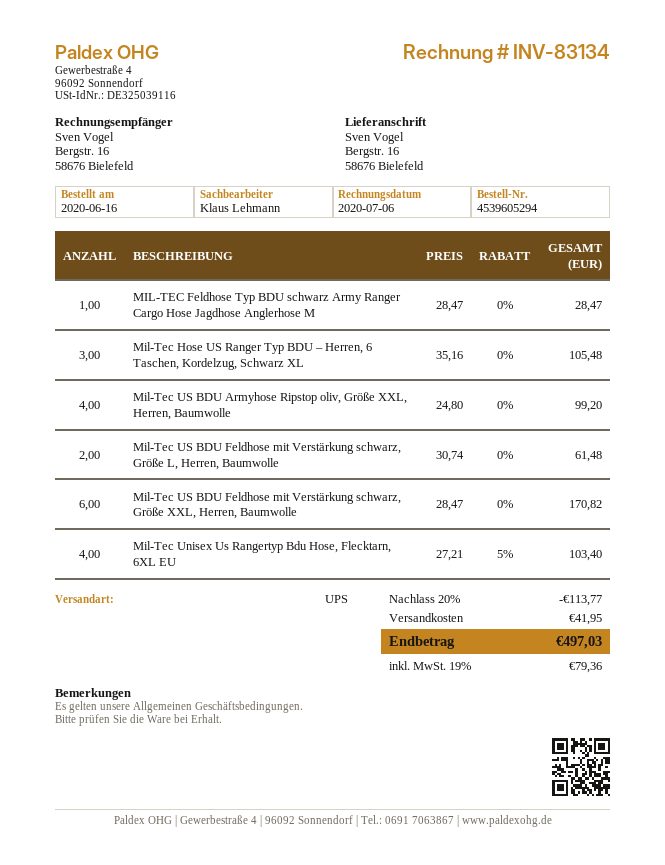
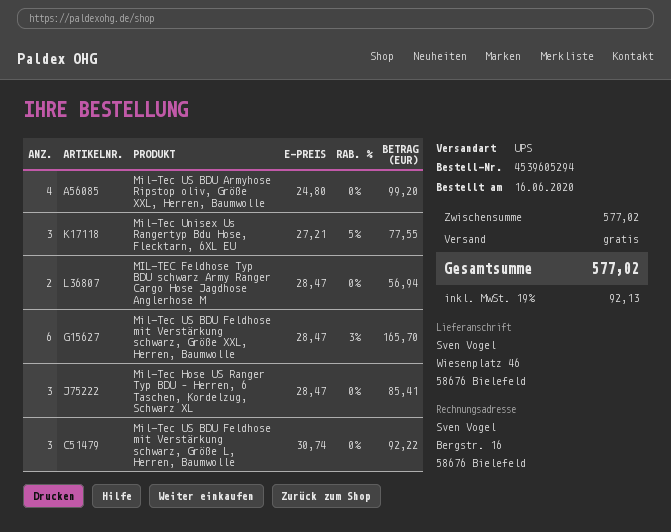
ship to: Bergstr. 16, 58676 Bielefeld -> Wiesenplatz 46, 58676 Bielefeld
MIL-TEC Feldhose Typ BDU schwarz Army Ranger Cargo Hose Jagdhose Anglerhose M: 1 x 28.47 = 28.47 -> 2 x 28.47 = 56.94
Mil-Tec Hose US Ranger Typ BDU – Herren, 6 Taschen, Kordelzug, Schwarz XL: 3 x 35.16 = 105.48 -> 3 x 28.47 = 85.41
Mil-Tec US BDU Feldhose mit Verstärkung schwarz, Größe L, Herren, Baumwolle: 2 x 30.74 = 61.48 -> 3 x 30.74 = 92.22
Mil-Tec US BDU Feldhose mit Verstärkung schwarz, Größe XXL, Herren, Baumwolle: 6 x 28.47 = 170.82 -> 6 x 28.47 - 3% = 165.70
Mil-Tec Unisex Us Rangertyp Bdu Hose, Flecktarn, 6XL EU: 4 x 27.21 - 5% = 103.40 -> 3 x 27.21 - 5% = 77.55
discount: 20% = 113.77 -> none
shipping: 41.95 -> 0.00
tax: 19% = 79.36 -> 19% = 92.13
total: 497.03 -> 577.02

